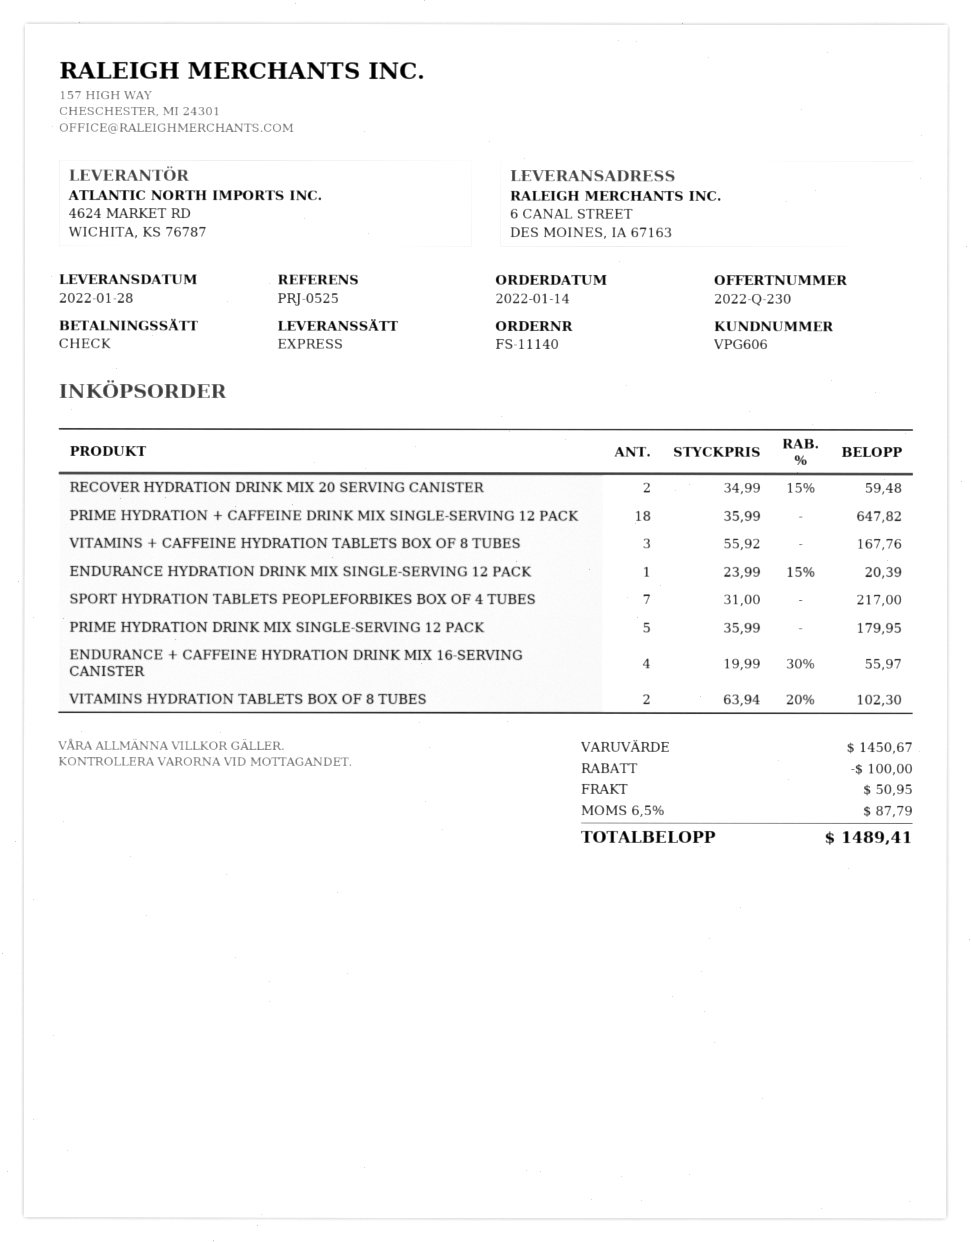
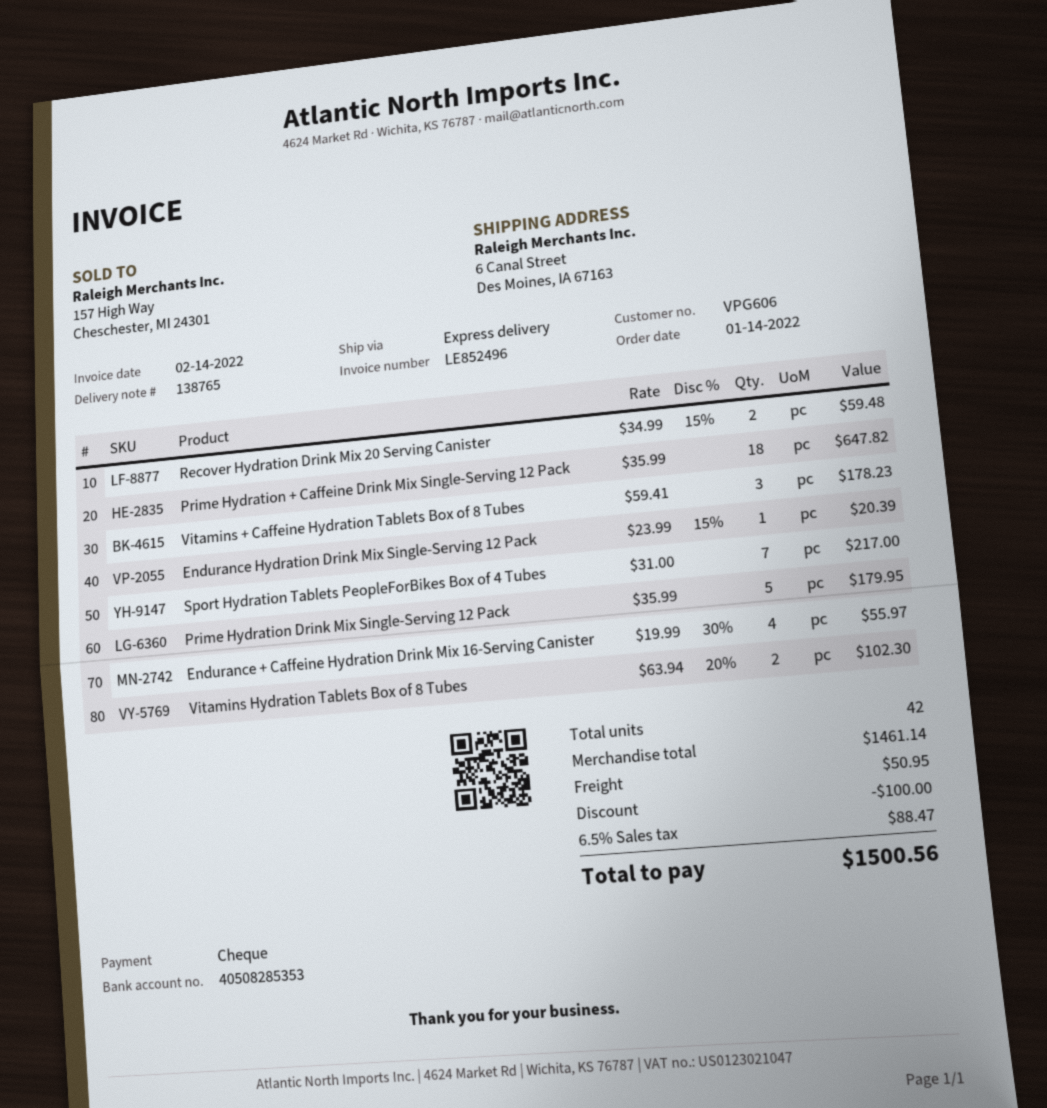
VITAMINS + CAFFEINE HYDRATION TABLETS BOX OF 8 TUBES: 3 x 55.92 = 167.76 -> 3 x 59.41 = 178.23
subtotal: 1450.67 -> 1461.14
tax: 6.5% = 87.79 -> 6.5% = 88.47
total: 1489.41 -> 1500.56

